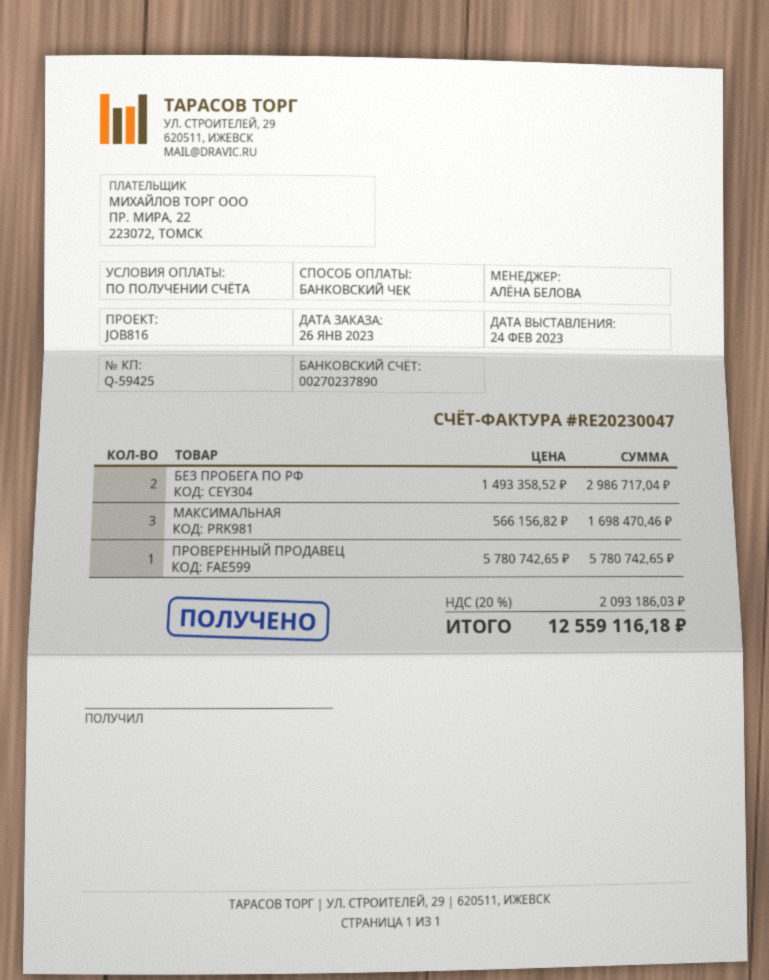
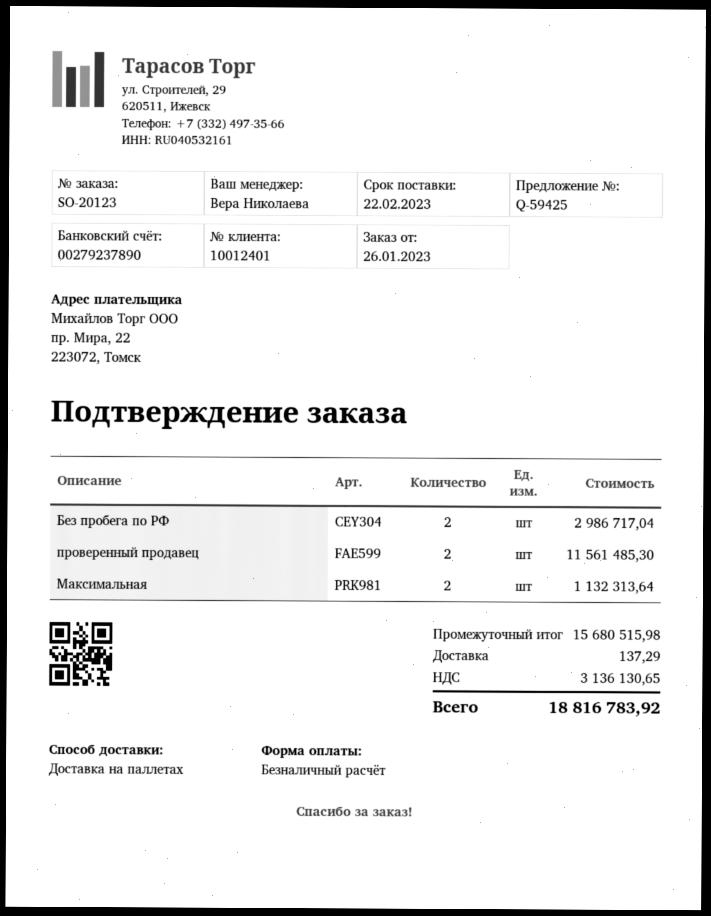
sales rep: АЛЁНА БЕЛОВА -> Вера Николаева
payment method: cheque -> bank transfer
bank account: 00270237890 -> 00279237890
МАКСИМАЛЬНАЯ: 3 for 1698470.46 -> 2 for 1132313.64
ПРОВЕРЕННЫЙ ПРОДАВЕЦ: 1 for 5780742.65 -> 2 for 11561485.30
shipping: none -> 137.29
tax: 2093186.03 -> 3136130.65
total: 12559116.18 -> 18816783.92

